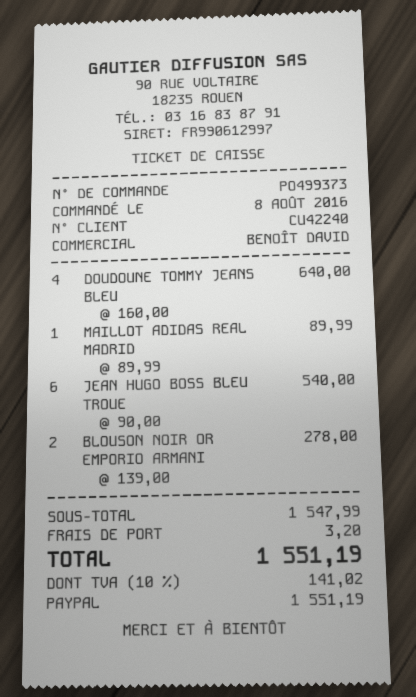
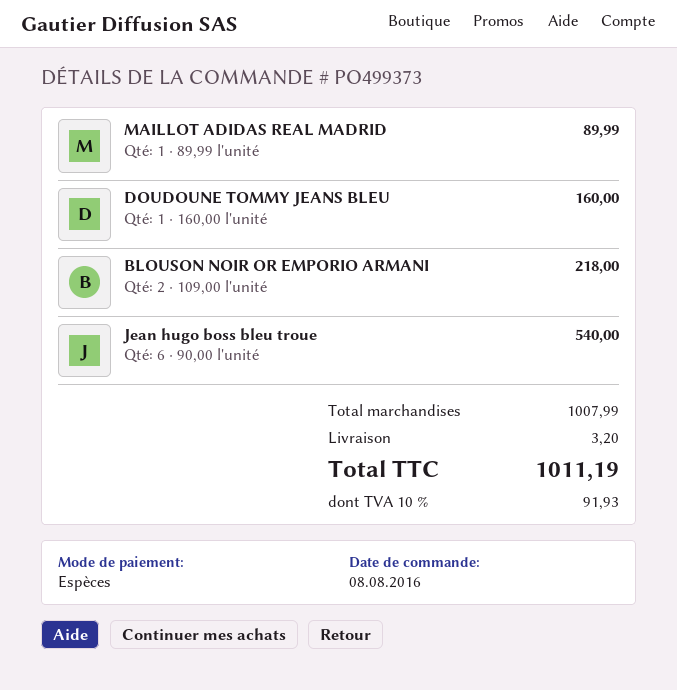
payment method: PayPal -> cash
DOUDOUNE TOMMY JEANS BLEU: 4 x 160.00 = 640.00 -> 1 x 160.00 = 160.00
BLOUSON NOIR OR EMPORIO ARMANI: 2 x 139.00 = 278.00 -> 2 x 109.00 = 218.00
subtotal: 1547.99 -> 1007.99
tax: 10% = 141.02 -> 10% = 91.93
total: 1551.19 -> 1011.19

